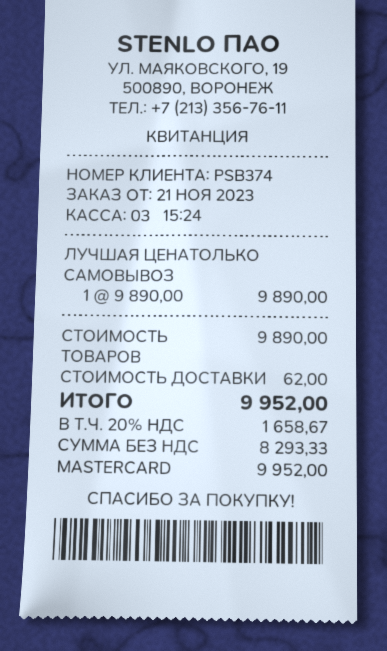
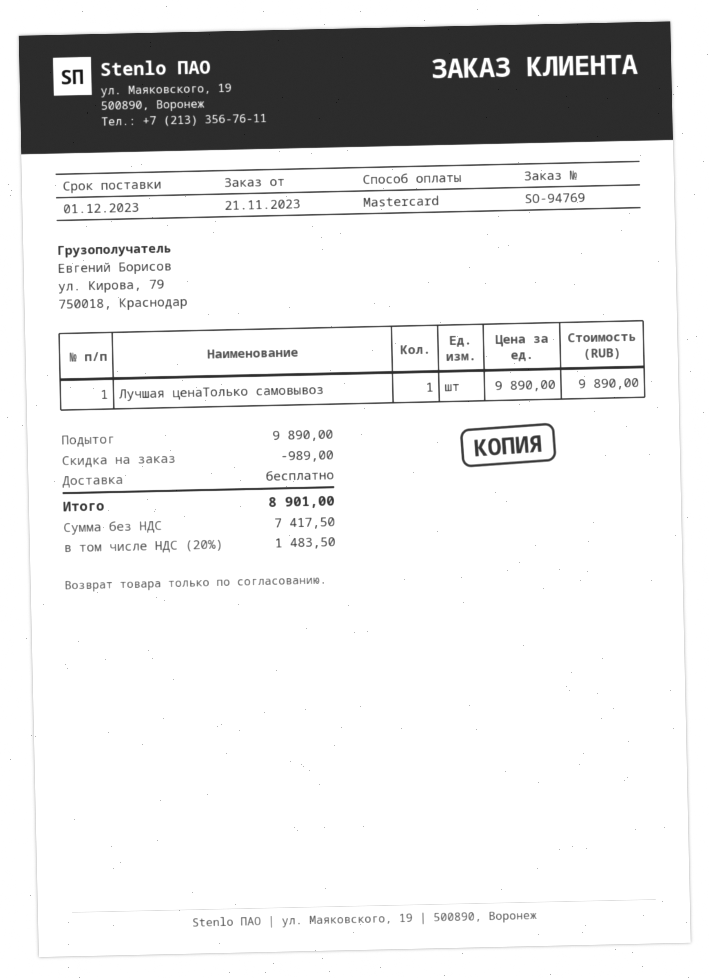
discount: none -> 989.00
shipping: 62.00 -> 0.00
net: 8293.33 -> 7417.50
tax: 20% = 1658.67 -> 20% = 1483.50
total: 9952.00 -> 8901.00

